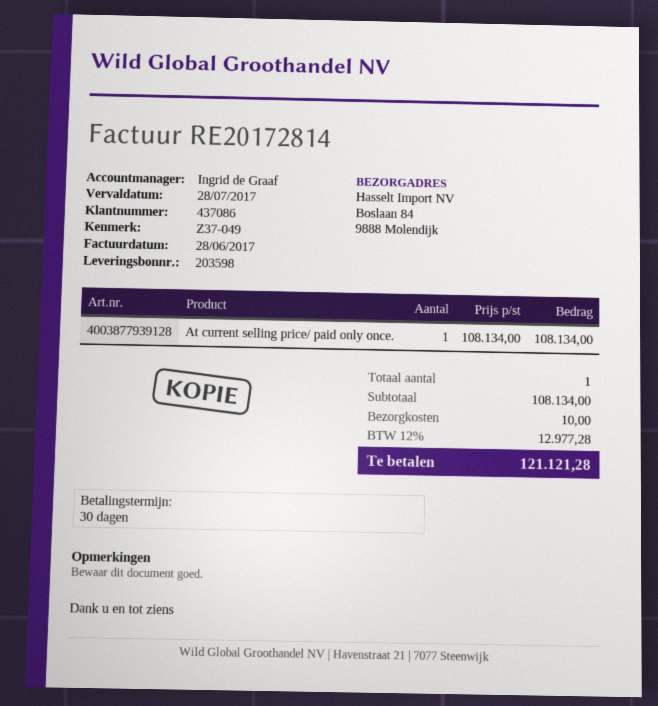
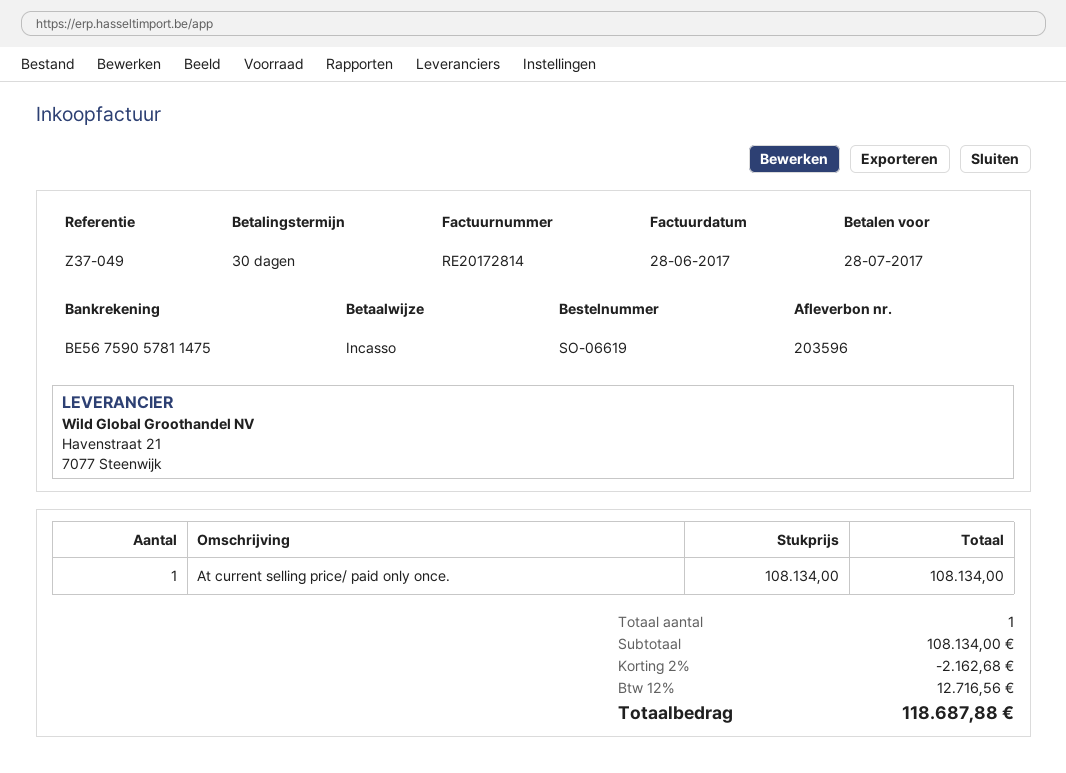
delivery note number: 203598 -> 203596
discount: none -> 2% = 2162.68
shipping: 10.00 -> none
tax: 12% = 12977.28 -> 12% = 12716.56
total: 121121.28 -> 118687.88

